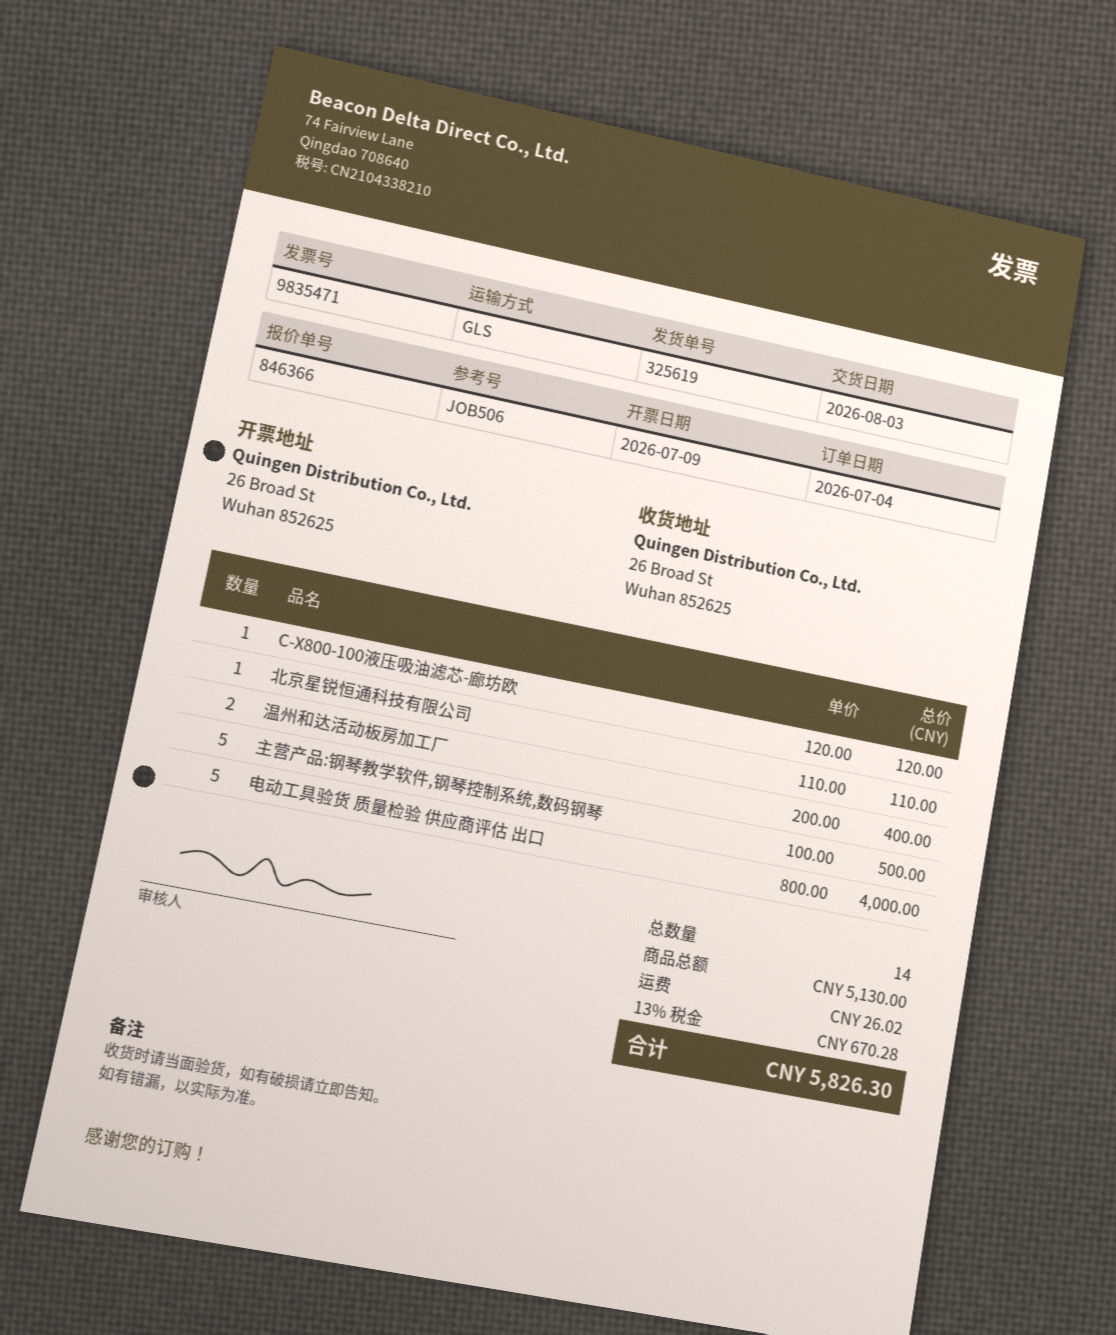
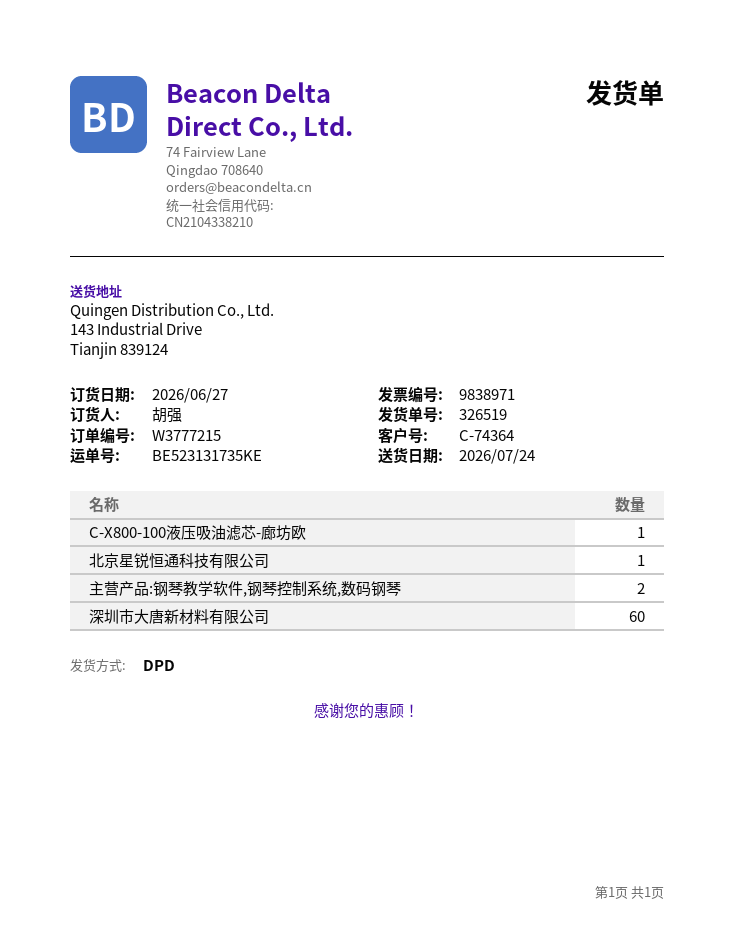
order date: 2026-07-04 -> 2026-06-27
delivery note number: 325619 -> 326519
delivery date: 2026-08-03 -> 2026-07-24
invoice number: 9835471 -> 9838971
shipping method: GLS -> DPD
ship to: 26 Broad St, Wuhan 852625 -> 143 Industrial Drive, Tianjin 839124
温州和达活动板房加工厂: 2 -> none
主营产品:钢琴教学软件,钢琴控制系统,数码钢琴: 5 -> 2
电动工具验货 质量检验 供应商评估 出口: 5 -> none
深圳市大唐新材料有限公司: none -> 60

